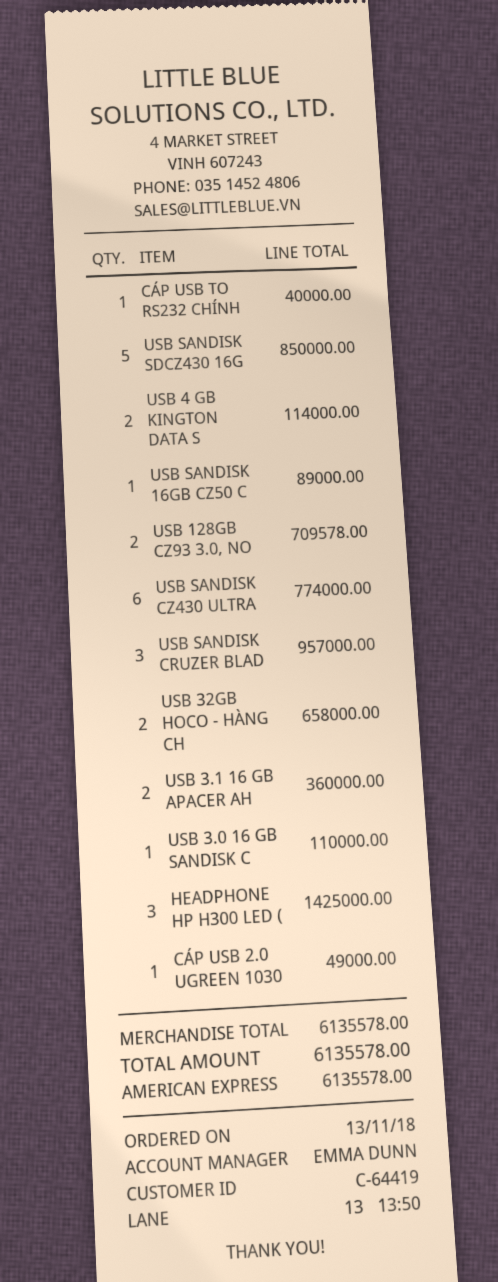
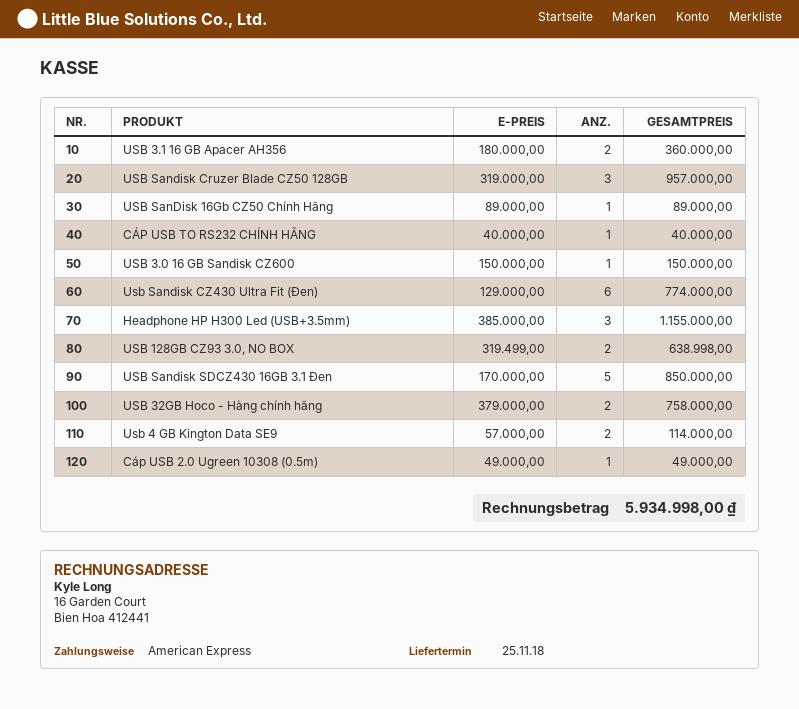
USB 128GB CZ93 3.0, NO: 2 for 709578.00 -> 2 for 638998.00
USB 32GB HOCO - HÀNG CH: 2 for 658000.00 -> 2 for 758000.00
USB 3.0 16 GB SANDISK C: 1 for 110000.00 -> 1 for 150000.00
HEADPHONE HP H300 LED (: 3 for 1425000.00 -> 3 for 1155000.00
total: 6135578.00 -> 5934998.00

